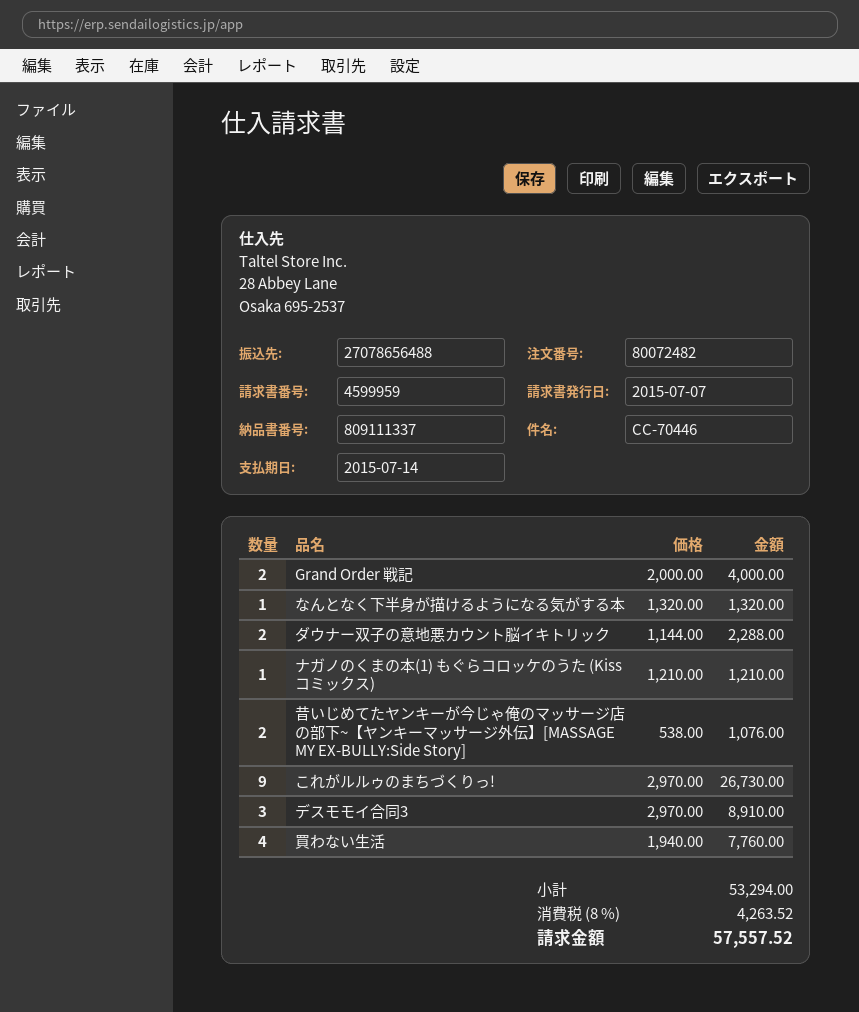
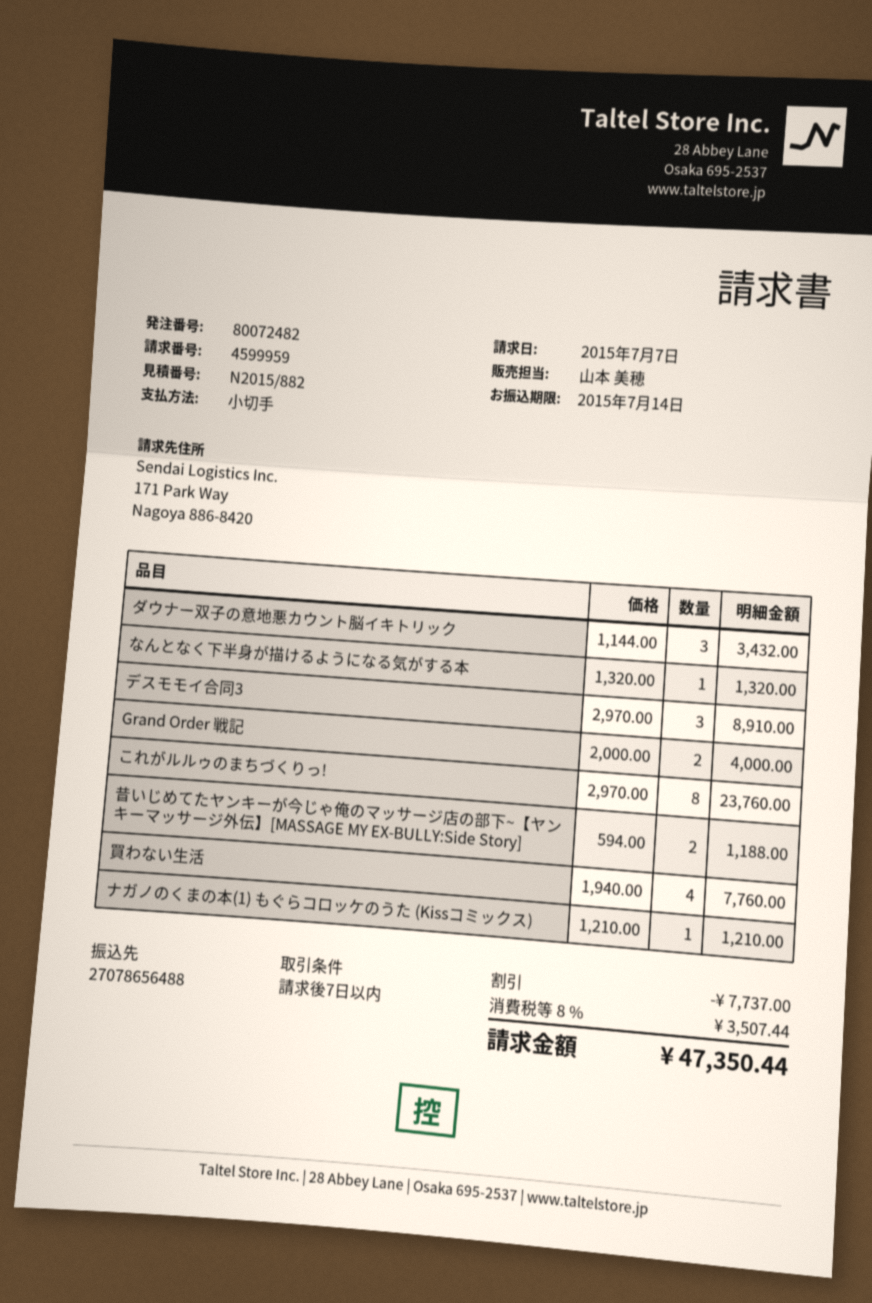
ダウナー双子の意地悪カウント脳イキトリック: 2 x 1144.00 = 2288.00 -> 3 x 1144.00 = 3432.00
昔いじめてたヤンキーが今じゃ俺のマッサージ店の部下~【ヤンキーマッサージ外伝】[MASSAGE MY EX-BULLY:Side Story]: 2 x 538.00 = 1076.00 -> 2 x 594.00 = 1188.00
これがルルゥのまちづくりっ!: 9 x 2970.00 = 26730.00 -> 8 x 2970.00 = 23760.00
discount: none -> 7737.00
tax: 8% = 4263.52 -> 8% = 3507.44
total: 57557.52 -> 47350.44

